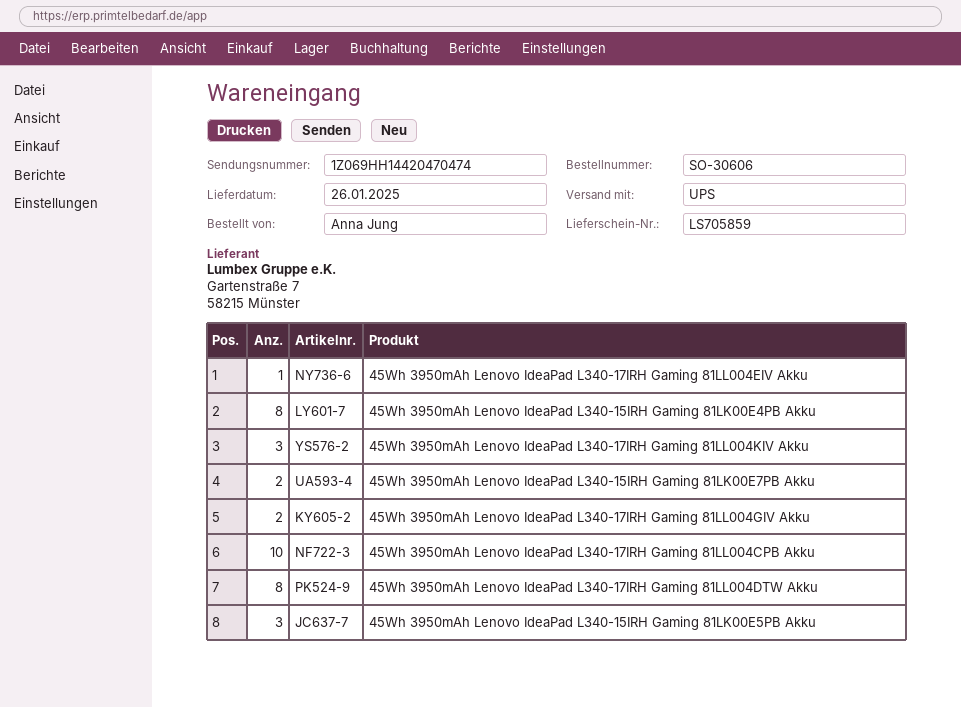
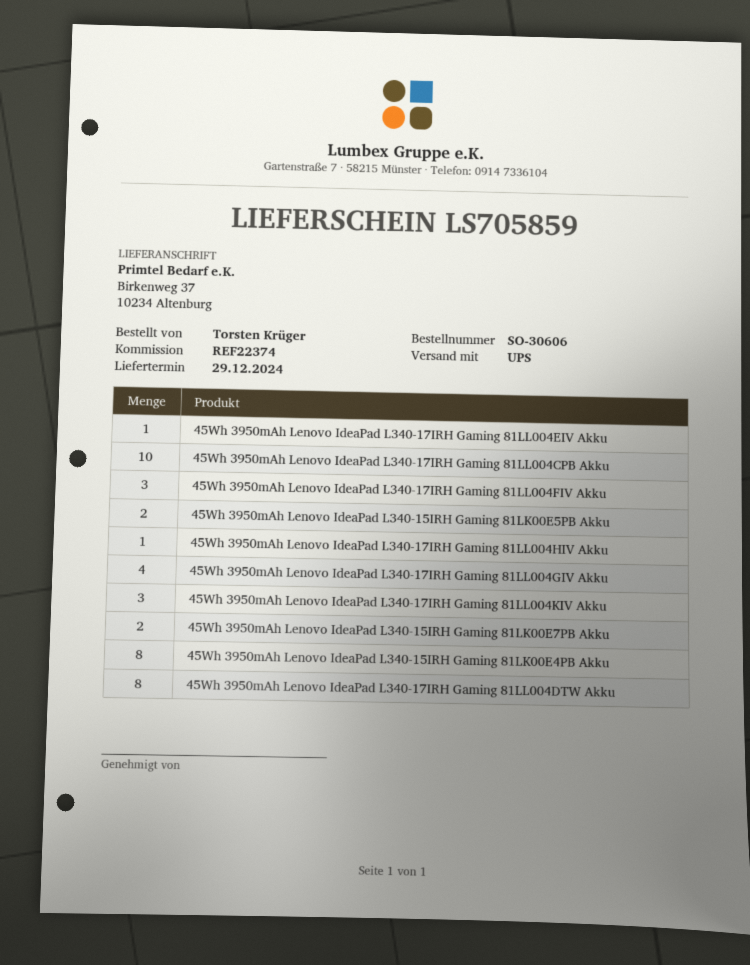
delivery date: 2025-01-26 -> 2024-12-29
ordered by: Anna Jung -> Torsten Krüger
45Wh 3950mAh Lenovo IdeaPad L340-17IRH Gaming 81LL004GIV Akku: 2 -> 4
45Wh 3950mAh Lenovo IdeaPad L340-15IRH Gaming 81LK00E5PB Akku: 3 -> 2
45Wh 3950mAh Lenovo IdeaPad L340-17IRH Gaming 81LL004FIV Akku: none -> 3
45Wh 3950mAh Lenovo IdeaPad L340-17IRH Gaming 81LL004HIV Akku: none -> 1

